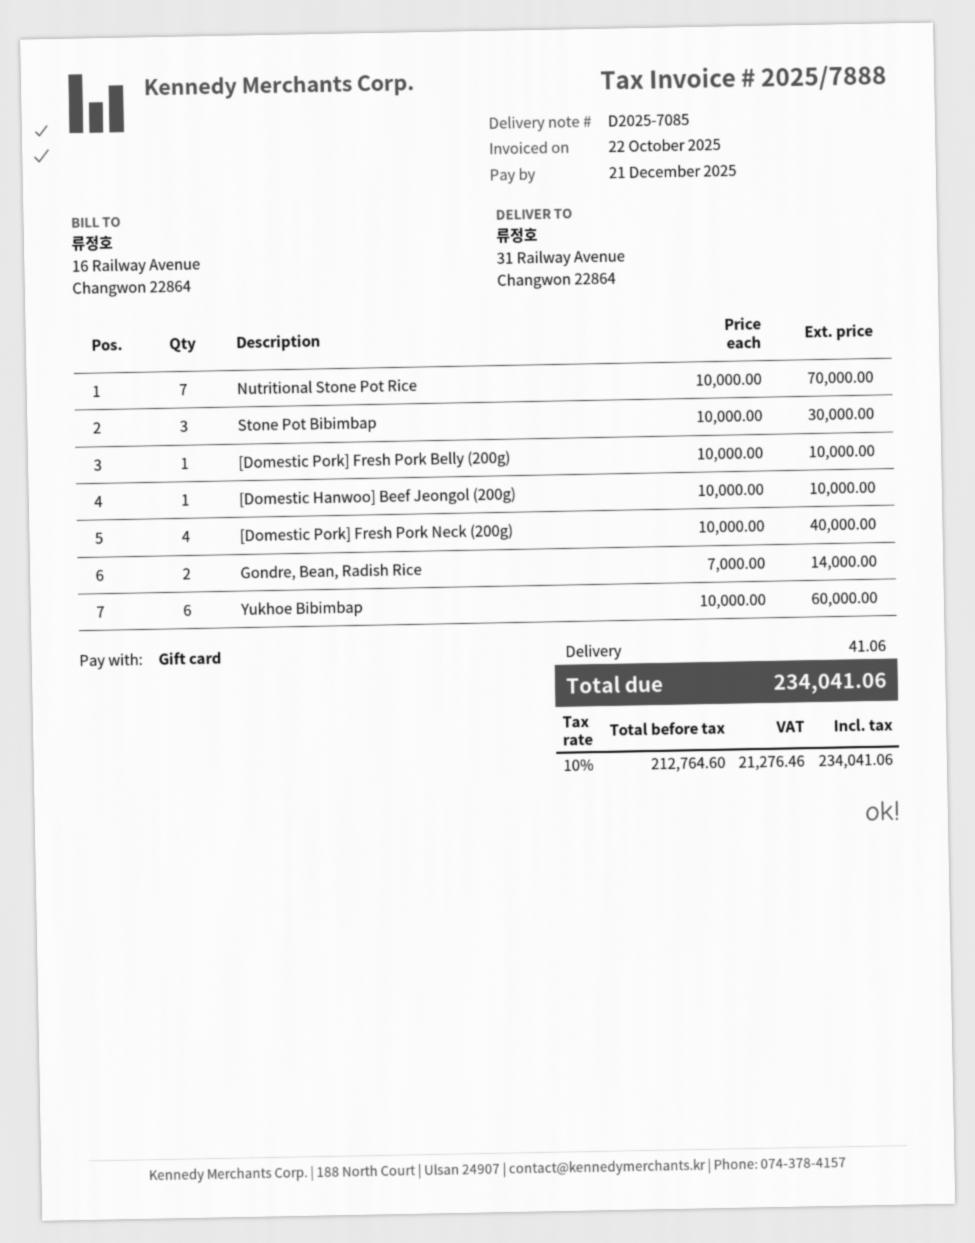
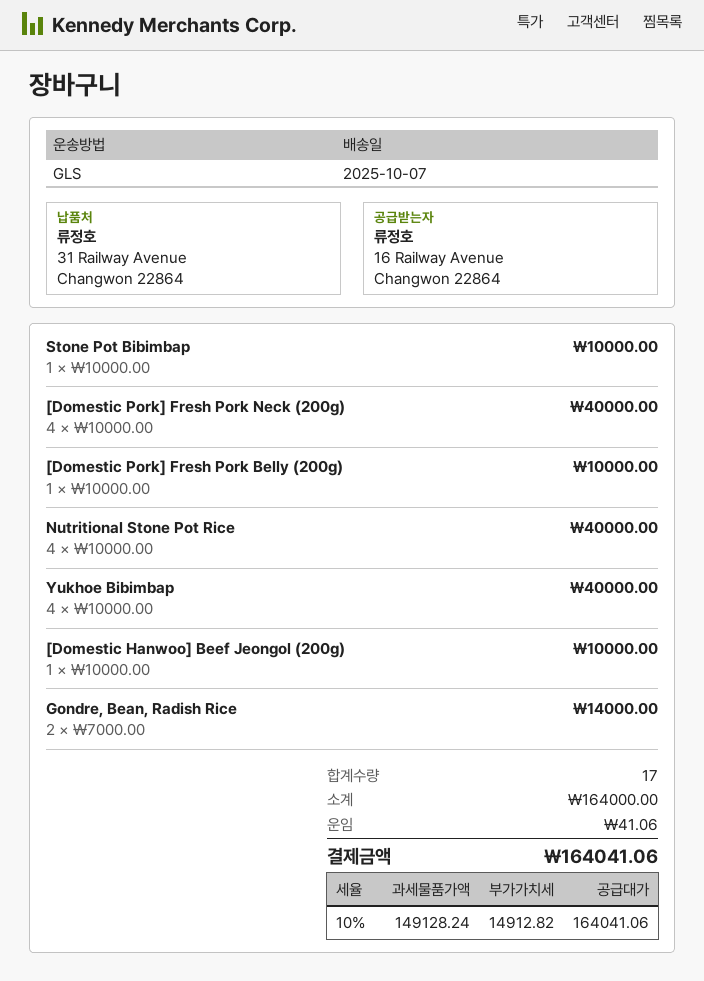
Nutritional Stone Pot Rice: 7 x 10000.00 = 70000.00 -> 4 x 10000.00 = 40000.00
Stone Pot Bibimbap: 3 x 10000.00 = 30000.00 -> 1 x 10000.00 = 10000.00
Yukhoe Bibimbap: 6 x 10000.00 = 60000.00 -> 4 x 10000.00 = 40000.00
net: 212764.60 -> 149128.24
tax: 10% = 21276.46 -> 10% = 14912.82
total: 234041.06 -> 164041.06

